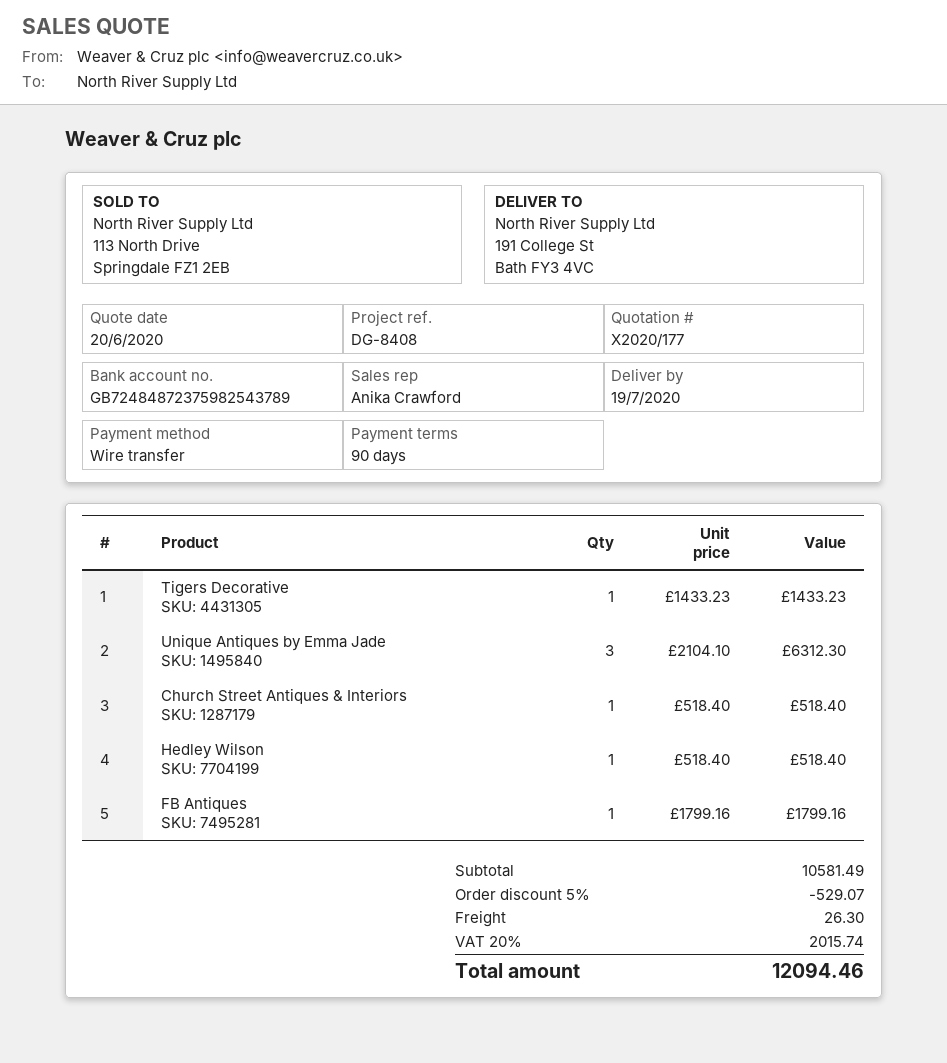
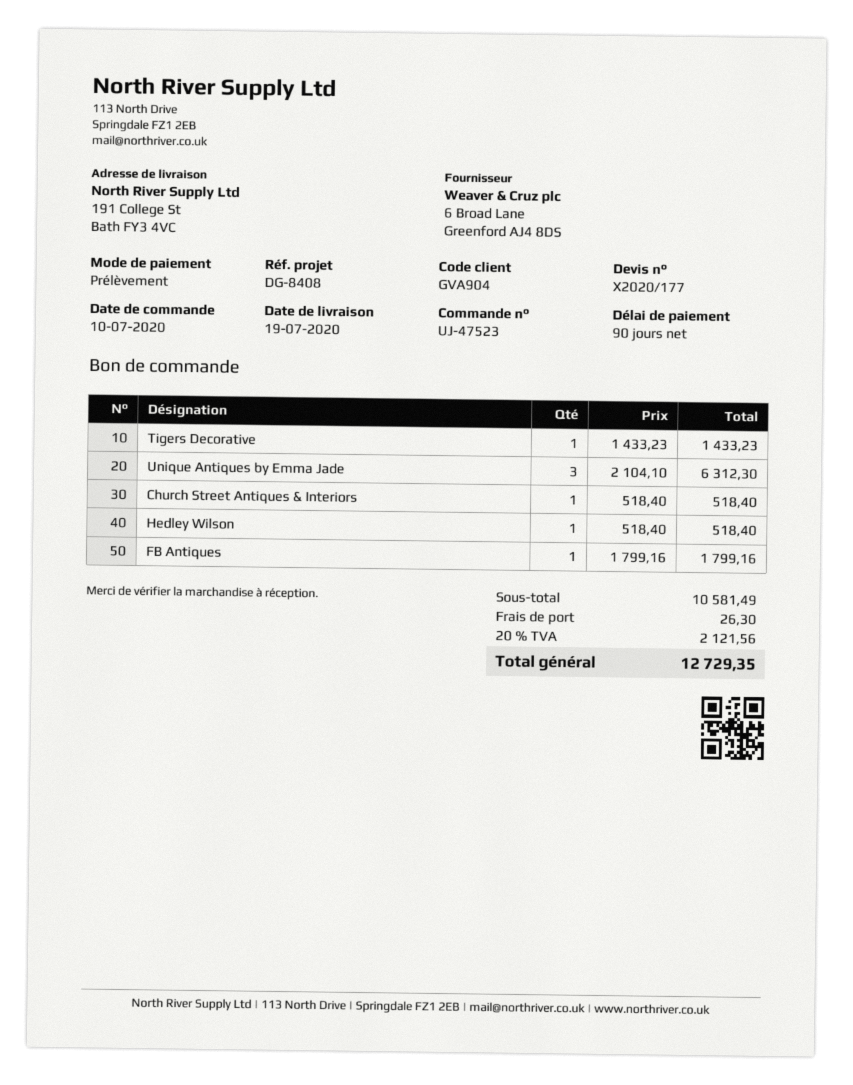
payment method: bank transfer -> direct debit
discount: 5% = 529.07 -> none
tax: 20% = 2015.74 -> 20% = 2121.56
total: 12094.46 -> 12729.35

